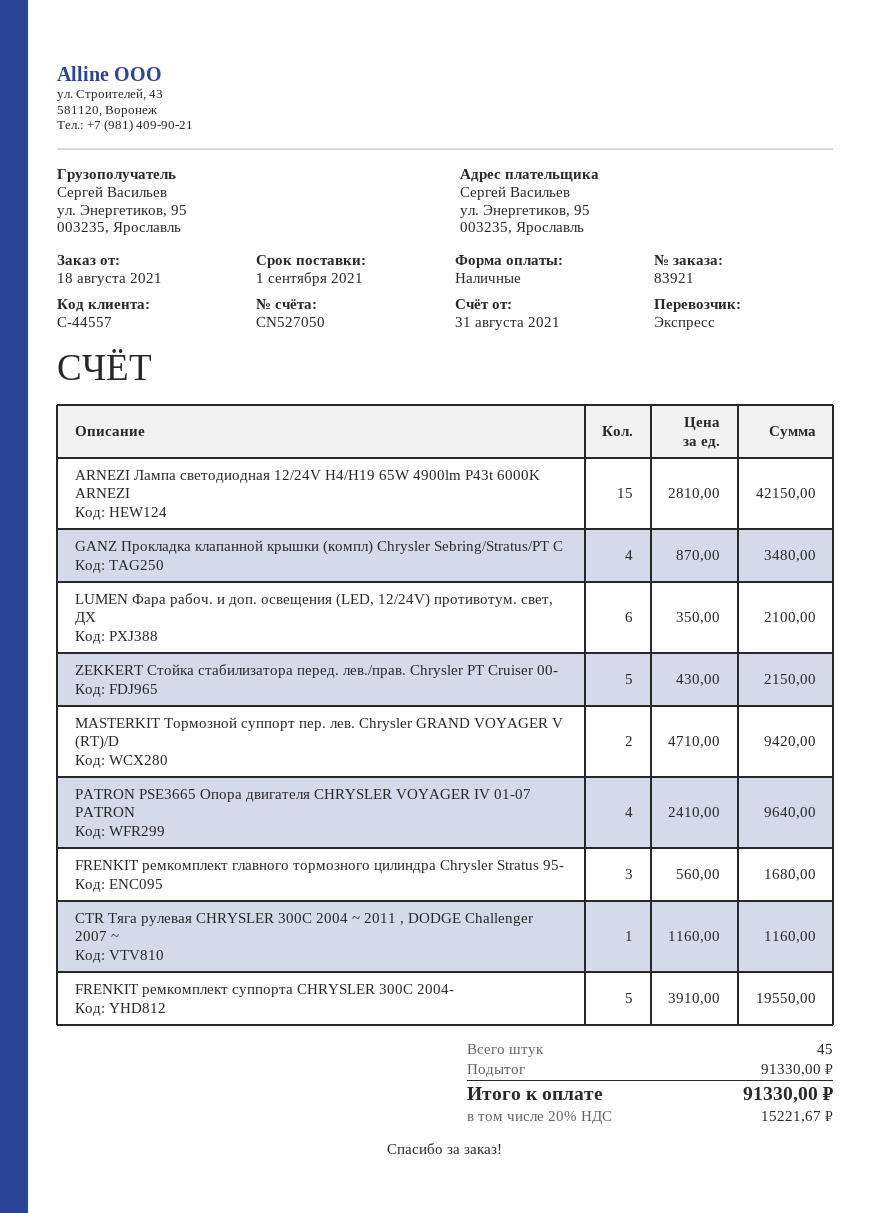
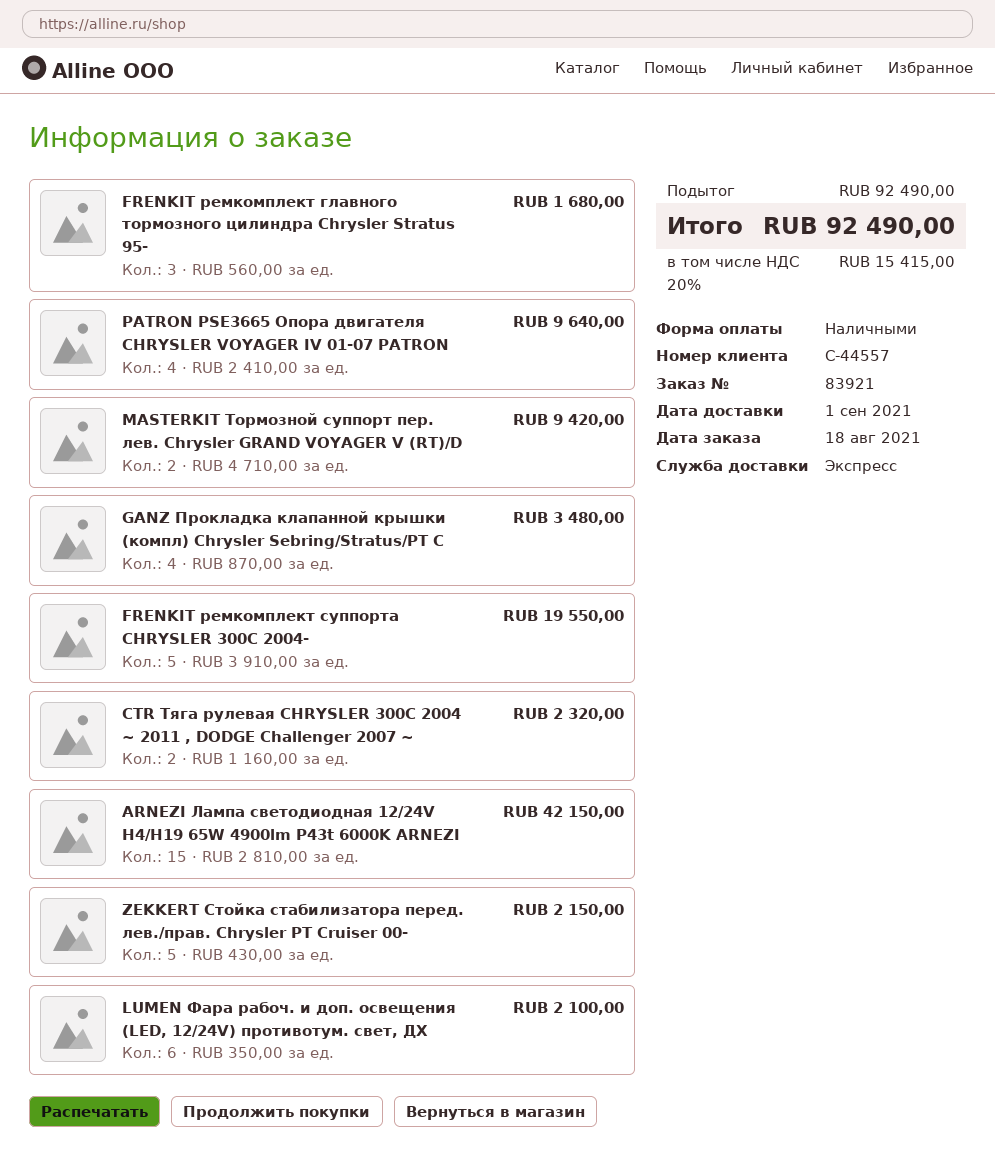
CTR Тяга рулевая CHRYSLER 300C 2004 ~ 2011 , DODGE Challenger 2007 ~: 1 x 1160.00 = 1160.00 -> 2 x 1160.00 = 2320.00
subtotal: 91330.00 -> 92490.00
tax: 20% = 15221.67 -> 20% = 15415.00
total: 91330.00 -> 92490.00

